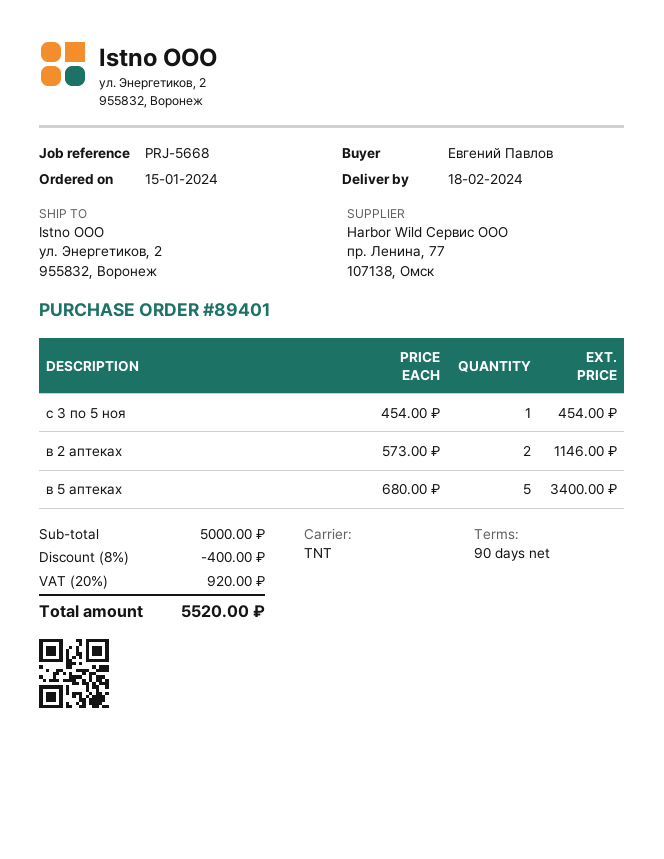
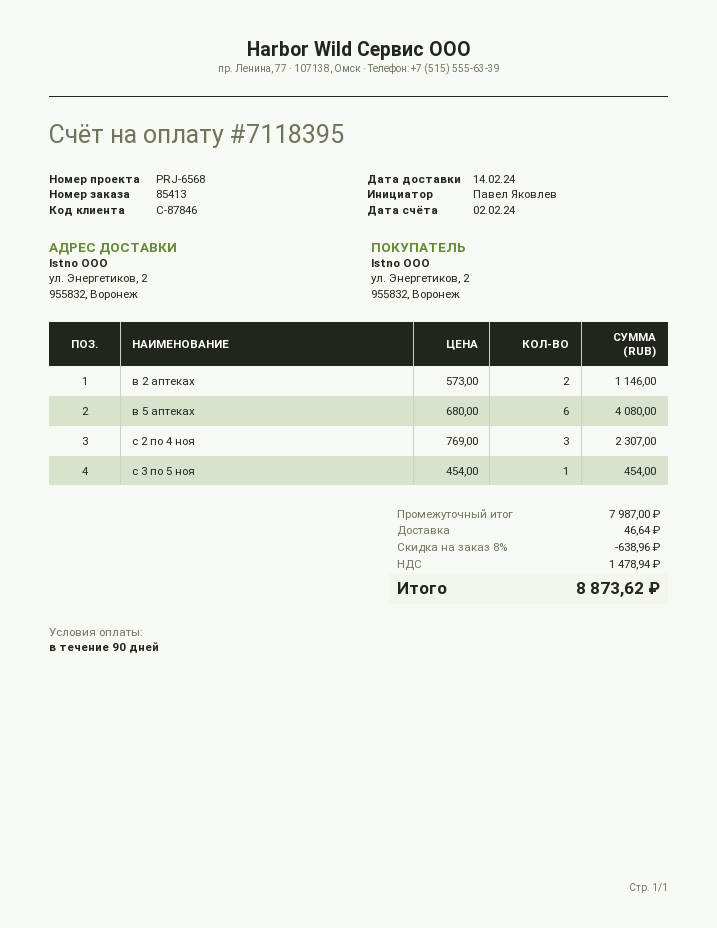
order number: 89401 -> 85413
delivery date: 2024-02-18 -> 2024-02-14
reference: PRJ-5668 -> PRJ-6568
ordered by: Евгений Павлов -> Павел Яковлев
в 5 аптеках: 5 x 680.00 = 3400.00 -> 6 x 680.00 = 4080.00
с 2 по 4 ноя: none -> 3 x 769.00 = 2307.00
subtotal: 5000.00 -> 7987.00
discount: 8% = 400.00 -> 8% = 638.96
shipping: none -> 46.64
tax: 920.00 -> 1478.94
total: 5520.00 -> 8873.62

